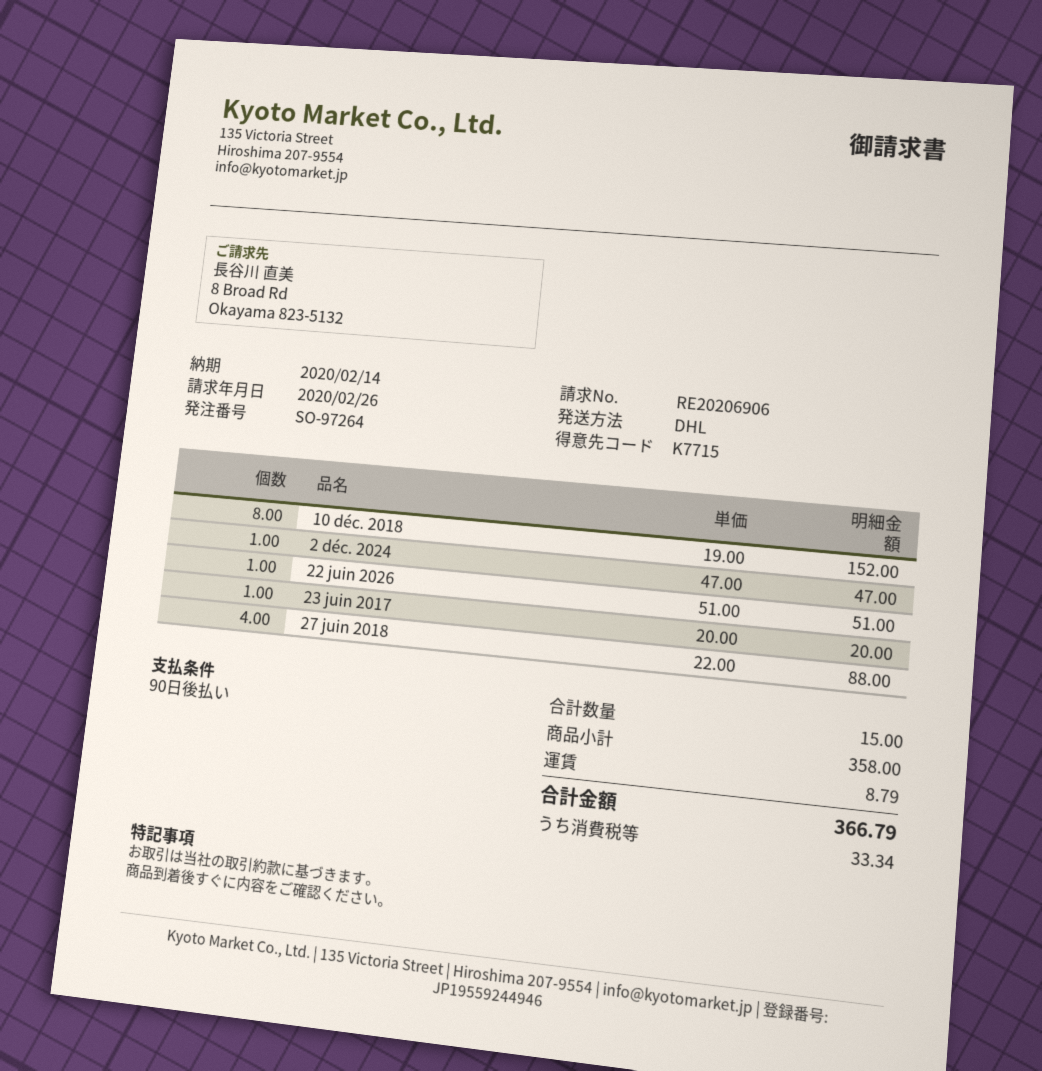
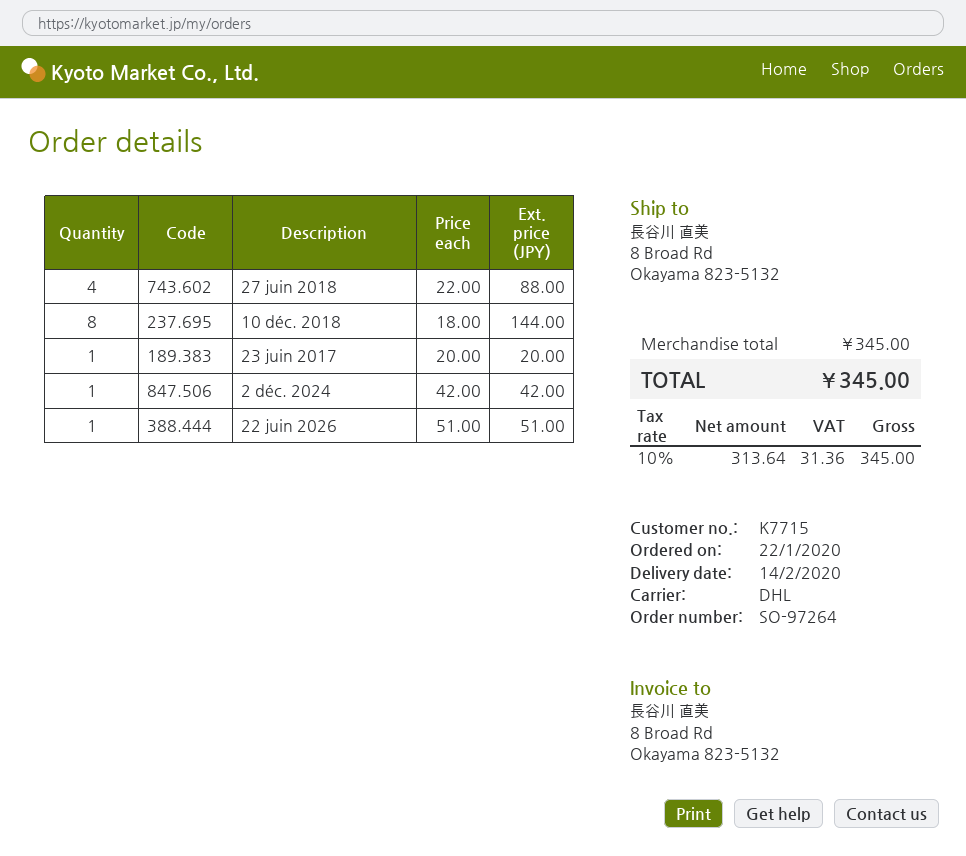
10 déc. 2018: 8 x 19.00 = 152.00 -> 8 x 18.00 = 144.00
2 déc. 2024: 1 x 47.00 = 47.00 -> 1 x 42.00 = 42.00
subtotal: 358.00 -> 345.00
shipping: 8.79 -> none
tax: 33.34 -> 31.36
total: 366.79 -> 345.00

